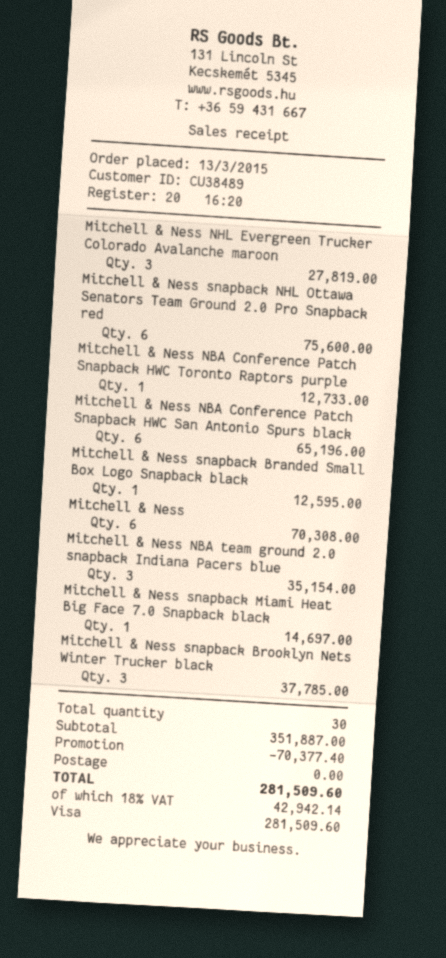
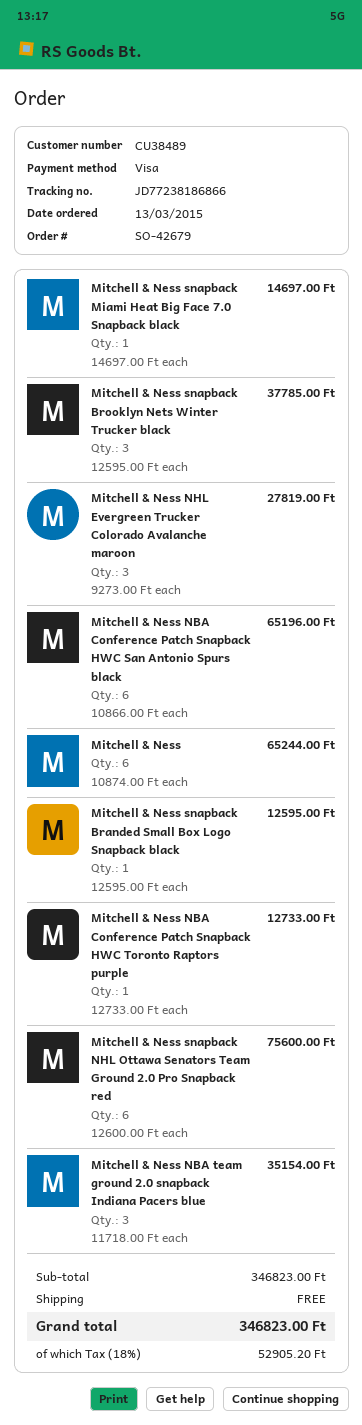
Mitchell & Ness: 6 for 70308.00 -> 6 for 65244.00
subtotal: 351887.00 -> 346823.00
discount: 70377.40 -> none
tax: 18% = 42942.14 -> 18% = 52905.20
total: 281509.60 -> 346823.00

